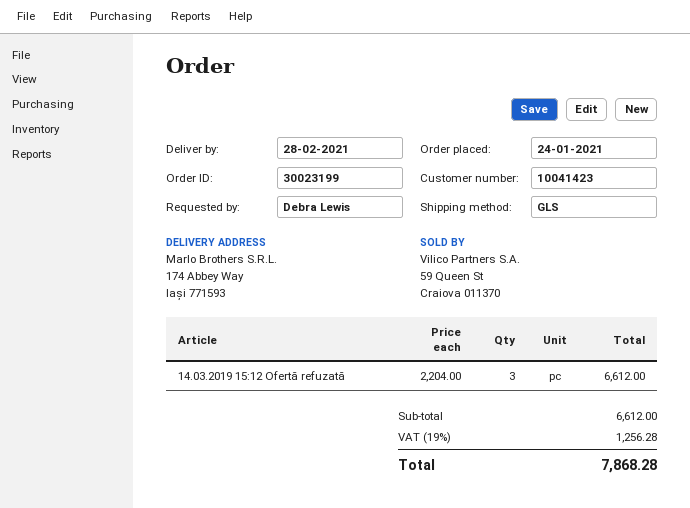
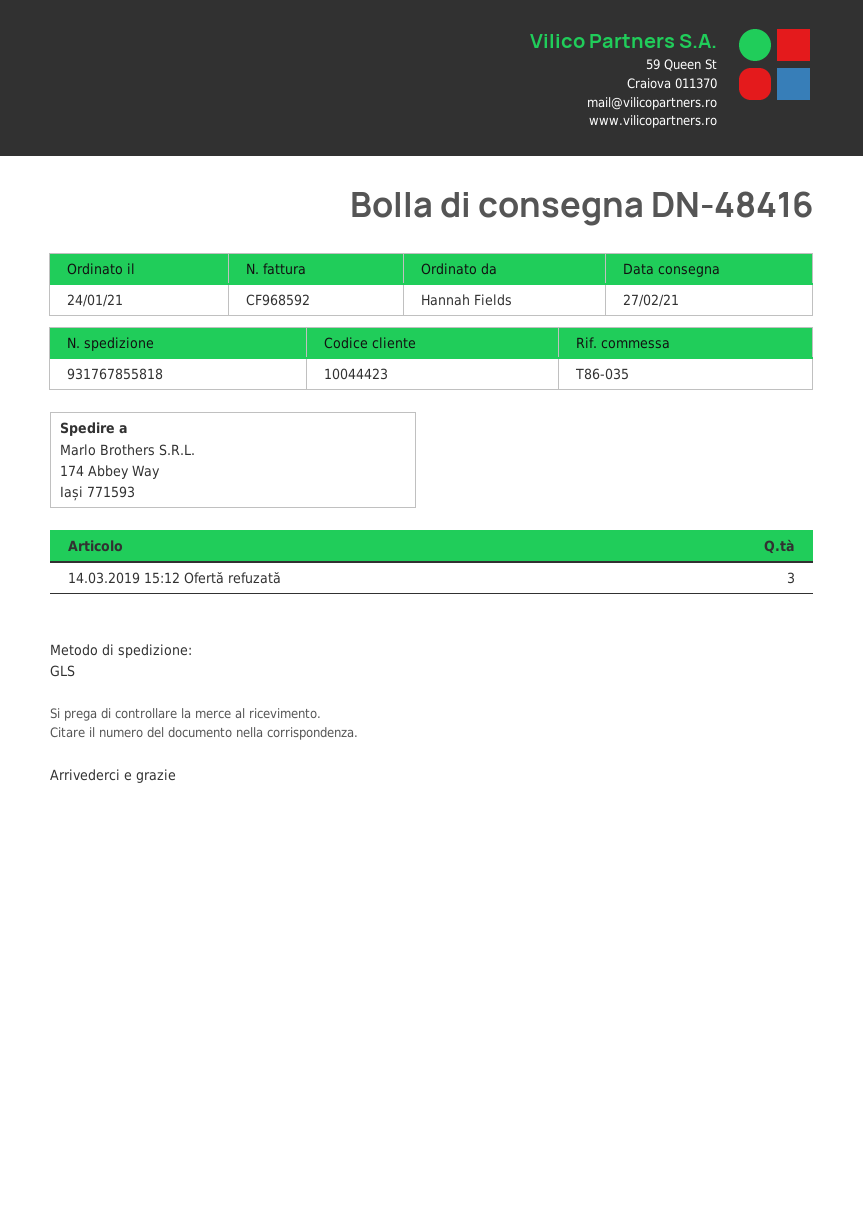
delivery date: 2021-02-28 -> 2021-02-27
customer number: 10041423 -> 10044423
ordered by: Debra Lewis -> Hannah Fields

